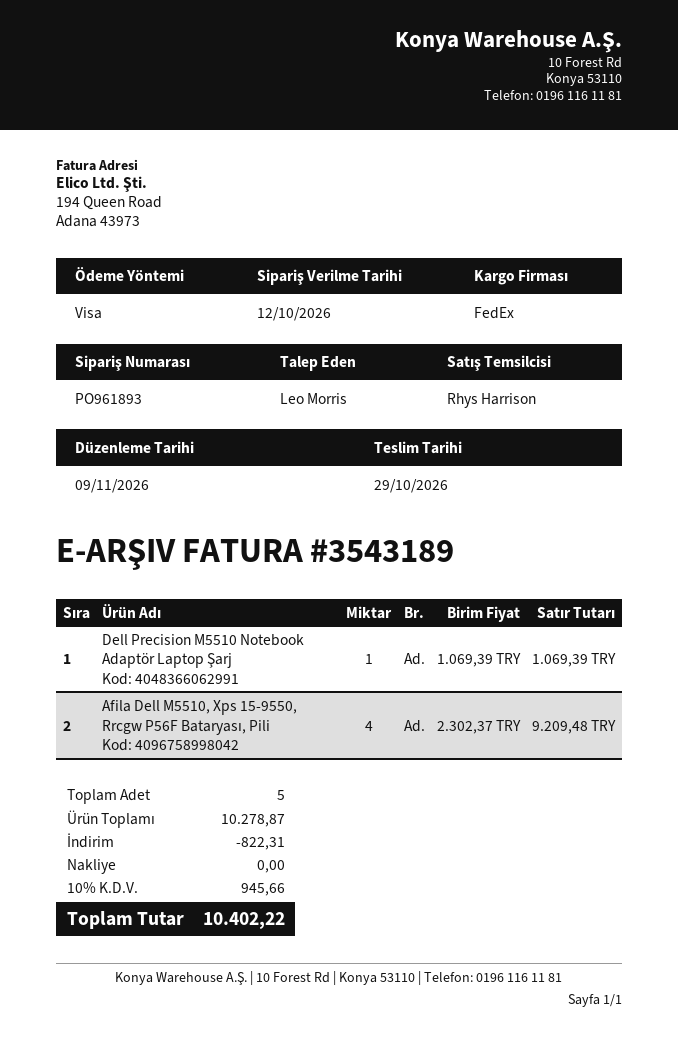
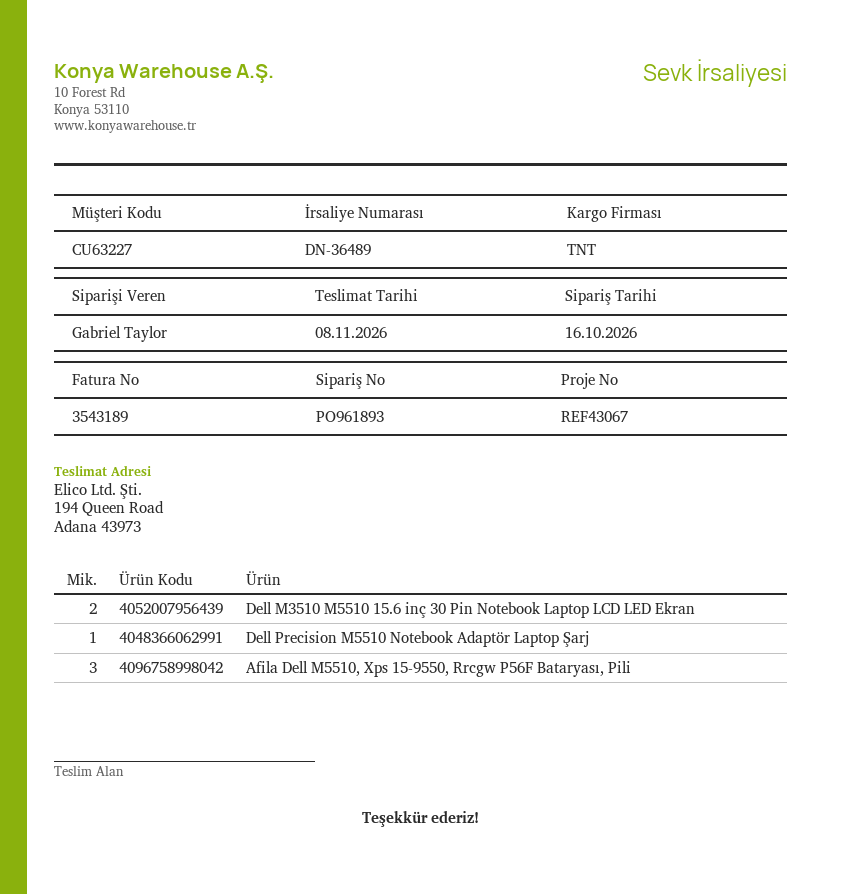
order date: 2026-10-12 -> 2026-10-16
delivery date: 2026-10-29 -> 2026-11-08
ordered by: Leo Morris -> Gabriel Taylor
shipping method: FedEx -> TNT
Afila Dell M5510, Xps 15-9550, Rrcgw P56F Bataryası, Pili: 4 -> 3
Dell M3510 M5510 15.6 inç 30 Pin Notebook Laptop LCD LED Ekran: none -> 2

